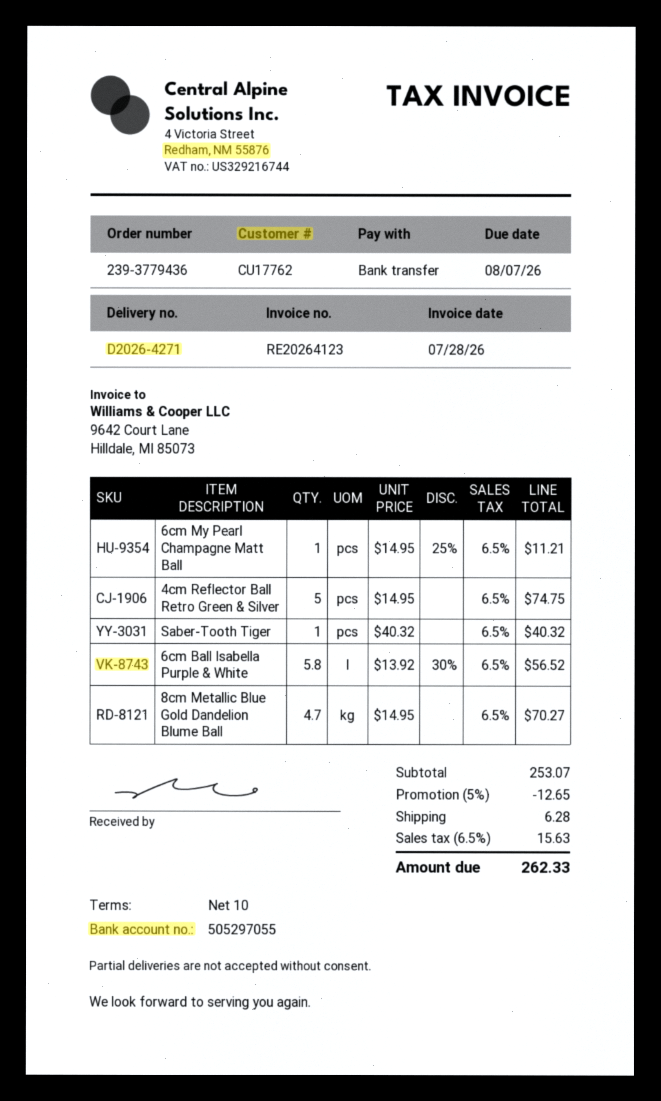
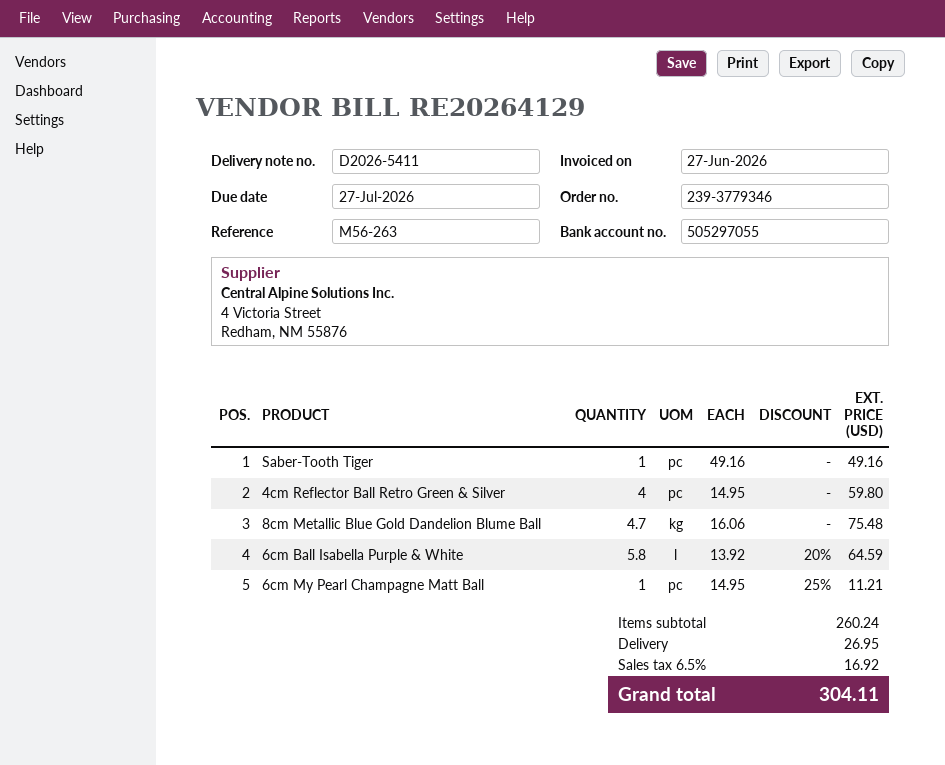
order number: 239-3779436 -> 239-3779346
delivery note number: D2026-4271 -> D2026-5411
invoice number: RE20264123 -> RE20264129
invoice date: 2026-07-28 -> 2026-06-27
due date: 2026-08-07 -> 2026-07-27
4cm Reflector Ball Retro Green & Silver: 5 x 14.95 = 74.75 -> 4 x 14.95 = 59.80
Saber-Tooth Tiger: 1 x 40.32 = 40.32 -> 1 x 49.16 = 49.16
6cm Ball Isabella Purple & White: 5.8 x 13.92 - 30% = 56.52 -> 5.8 x 13.92 - 20% = 64.59
8cm Metallic Blue Gold Dandelion Blume Ball: 4.7 x 14.95 = 70.27 -> 4.7 x 16.06 = 75.48
subtotal: 253.07 -> 260.24
discount: 5% = 12.65 -> none
shipping: 6.28 -> 26.95
tax: 6.5% = 15.63 -> 6.5% = 16.92
total: 262.33 -> 304.11

